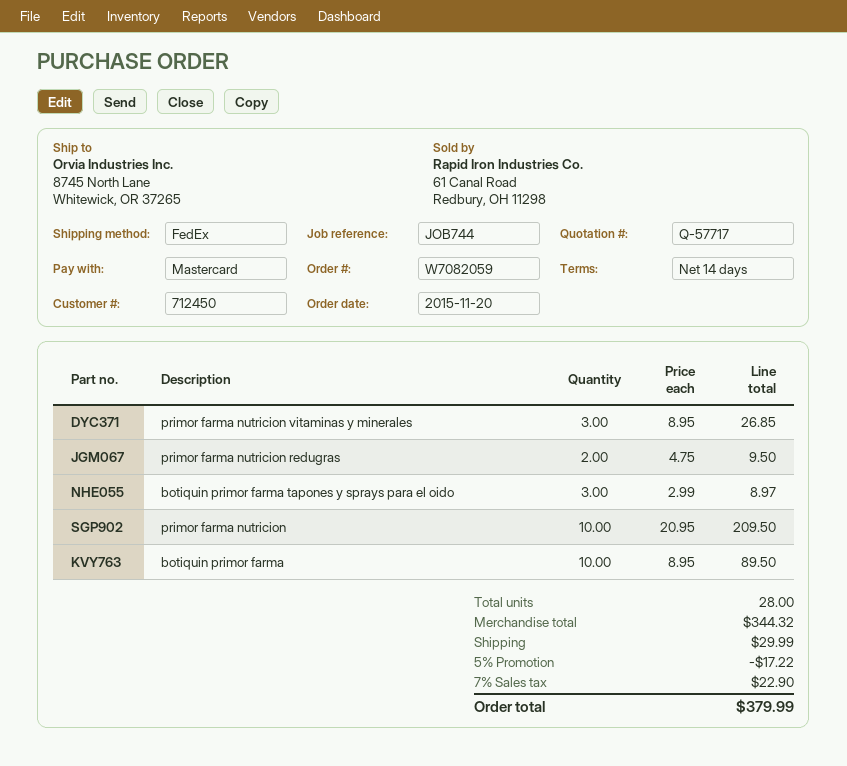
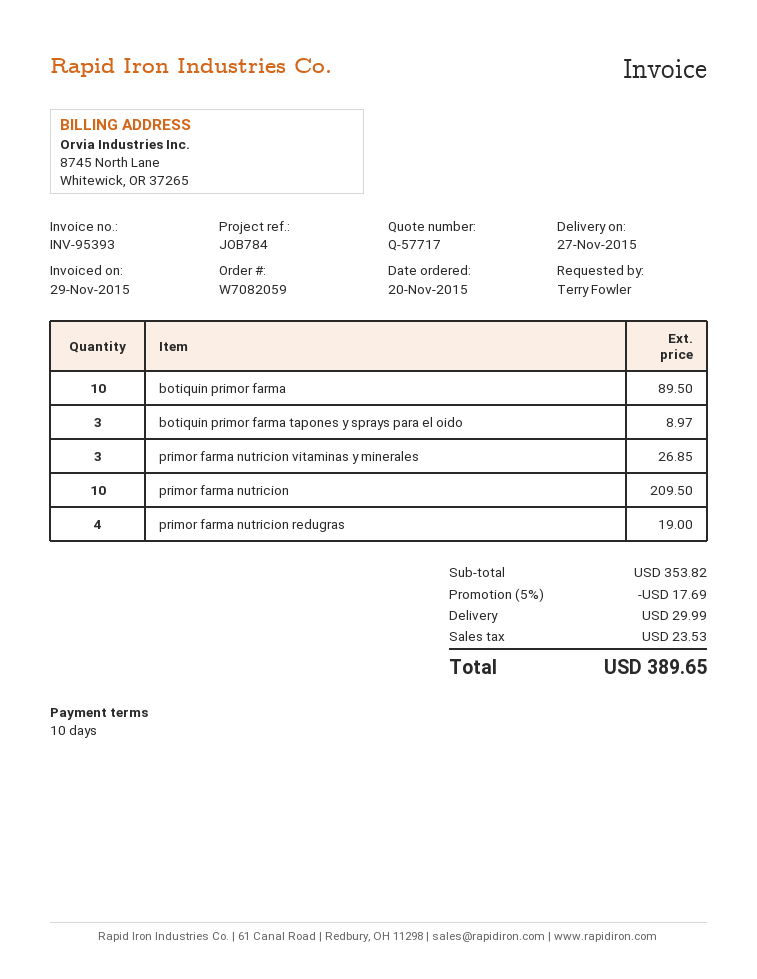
payment terms: 14 days -> 10 days
reference: JOB744 -> JOB784
primor farma nutricion redugras: 2 for 9.50 -> 4 for 19.00
subtotal: 344.32 -> 353.82
discount: 5% = 17.22 -> 5% = 17.69
tax: 22.90 -> 23.53
total: 379.99 -> 389.65

